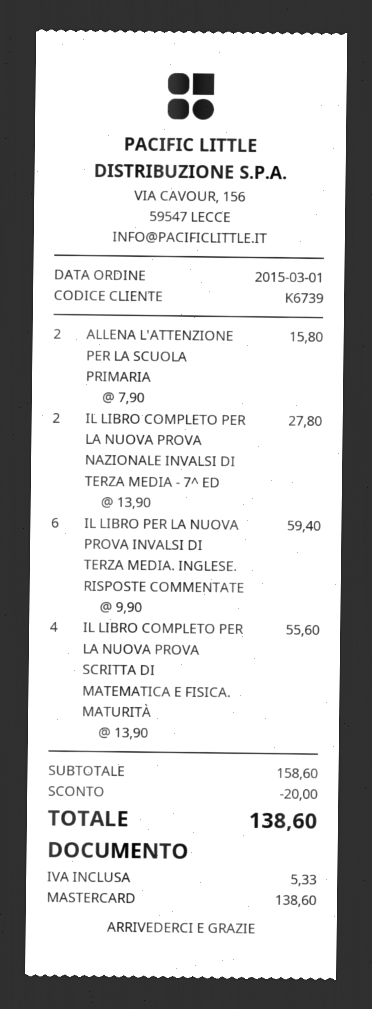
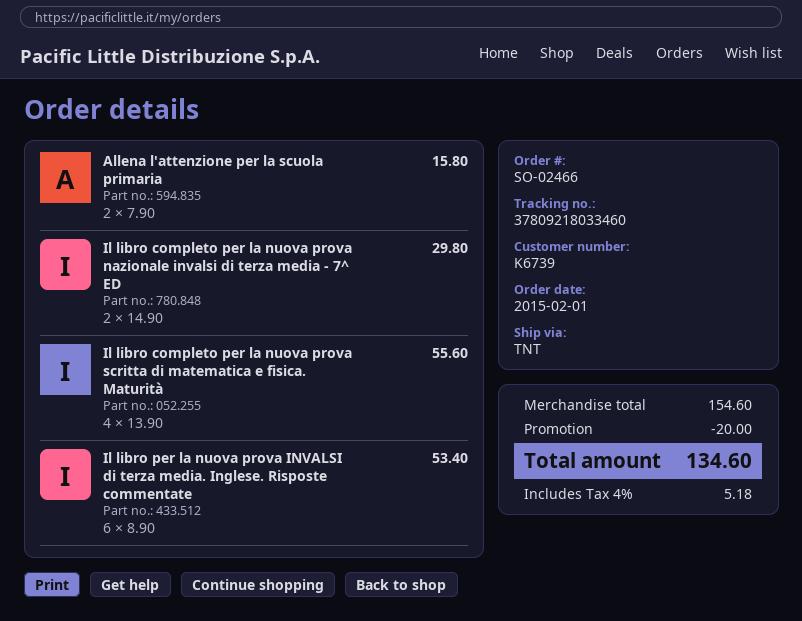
order date: 2015-03-01 -> 2015-02-01
IL LIBRO COMPLETO PER LA NUOVA PROVA NAZIONALE INVALSI DI TERZA MEDIA - 7^ ED: 2 x 13.90 = 27.80 -> 2 x 14.90 = 29.80
IL LIBRO PER LA NUOVA PROVA INVALSI DI TERZA MEDIA. INGLESE. RISPOSTE COMMENTATE: 6 x 9.90 = 59.40 -> 6 x 8.90 = 53.40
subtotal: 158.60 -> 154.60
tax: 5.33 -> 5.18
total: 138.60 -> 134.60

